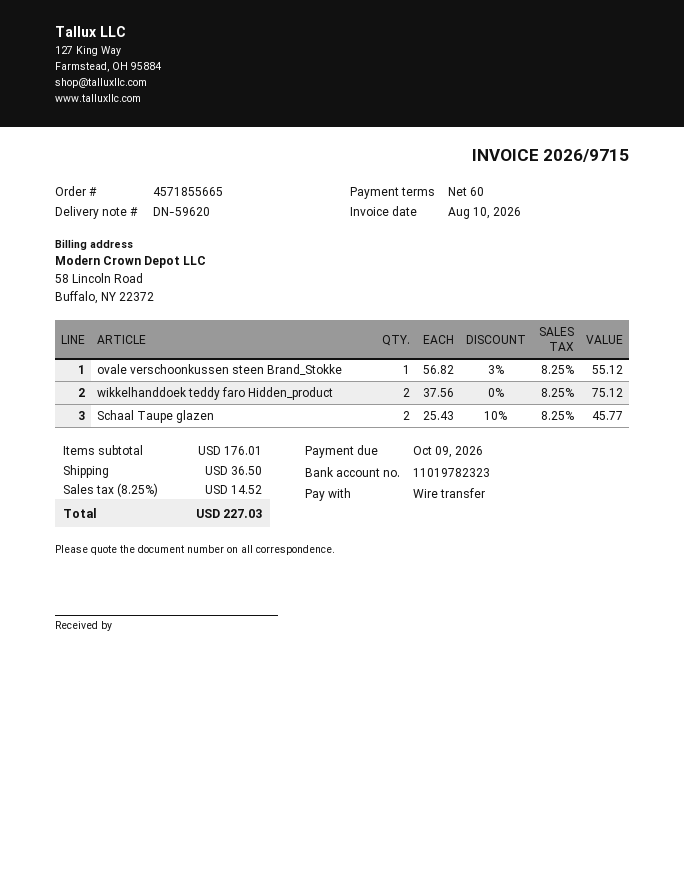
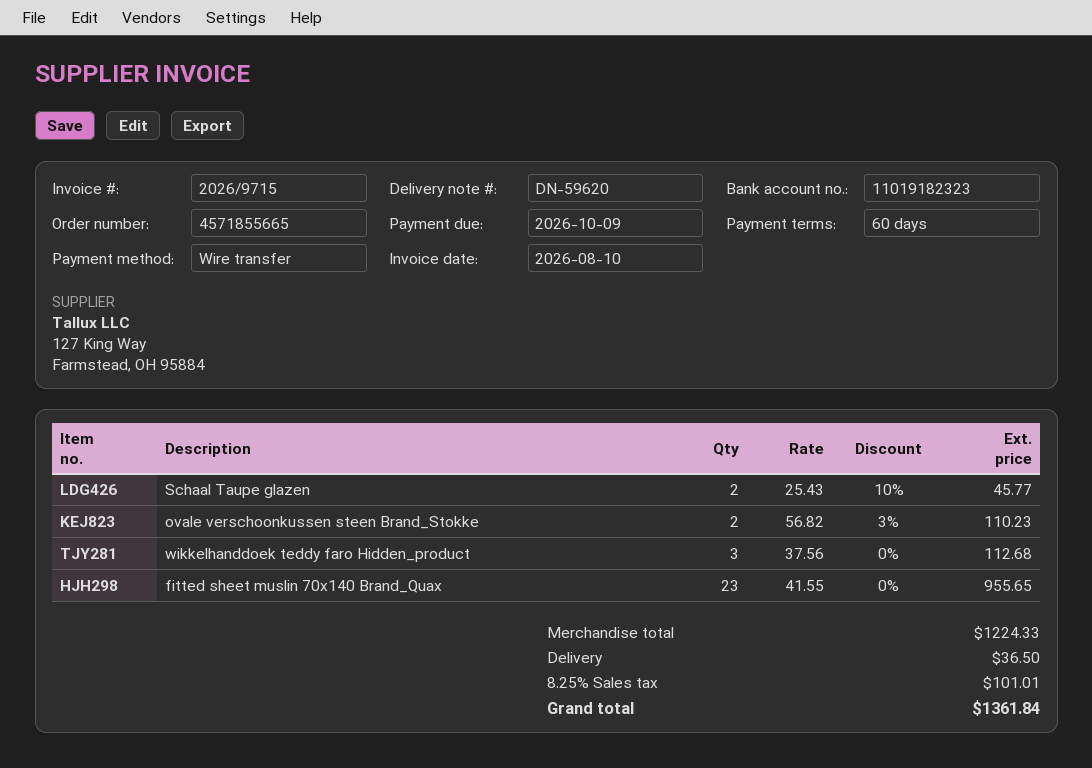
bank account: 11019782323 -> 11019182323
ovale verschoonkussen steen Brand_Stokke: 1 x 56.82 - 3% = 55.12 -> 2 x 56.82 - 3% = 110.23
wikkelhanddoek teddy faro Hidden_product: 2 x 37.56 = 75.12 -> 3 x 37.56 = 112.68
fitted sheet muslin 70x140 Brand_Quax: none -> 23 x 41.55 = 955.65
subtotal: 176.01 -> 1224.33
tax: 8.25% = 14.52 -> 8.25% = 101.01
total: 227.03 -> 1361.84

